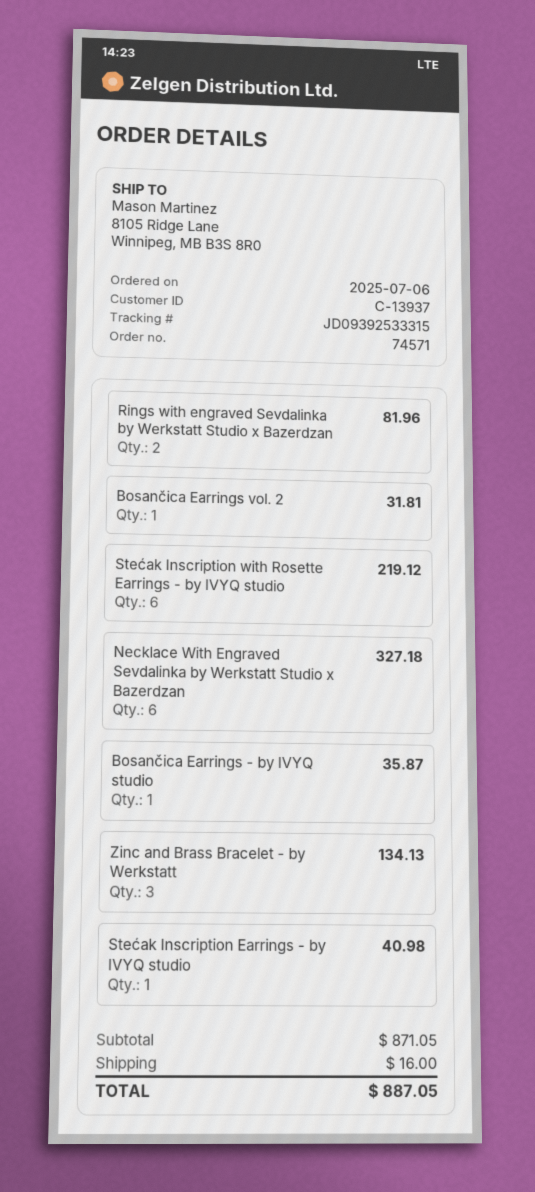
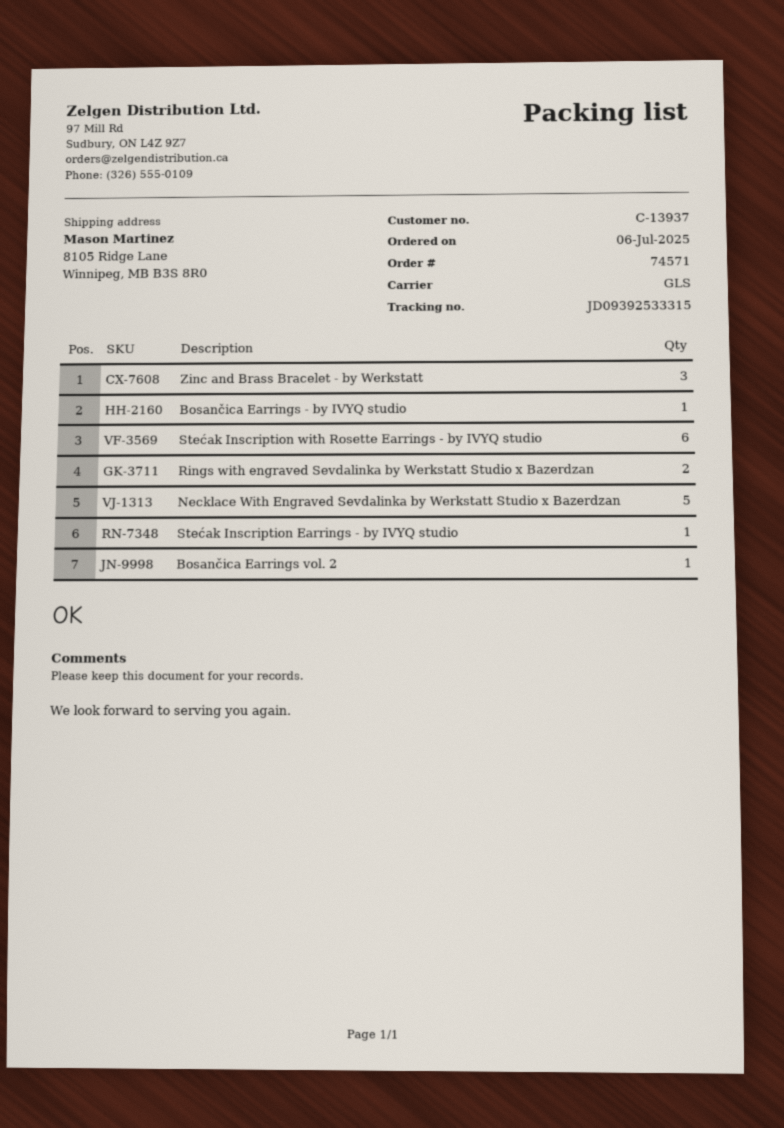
Necklace With Engraved Sevdalinka by Werkstatt Studio x Bazerdzan: 6 -> 5

